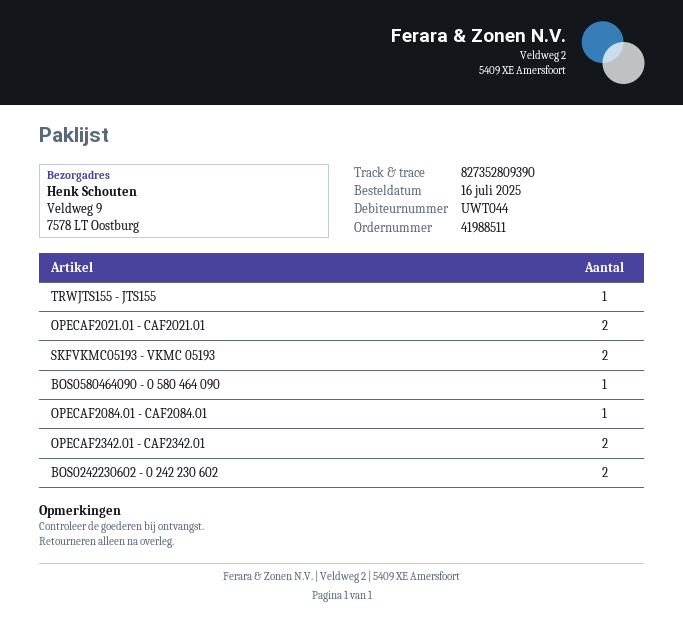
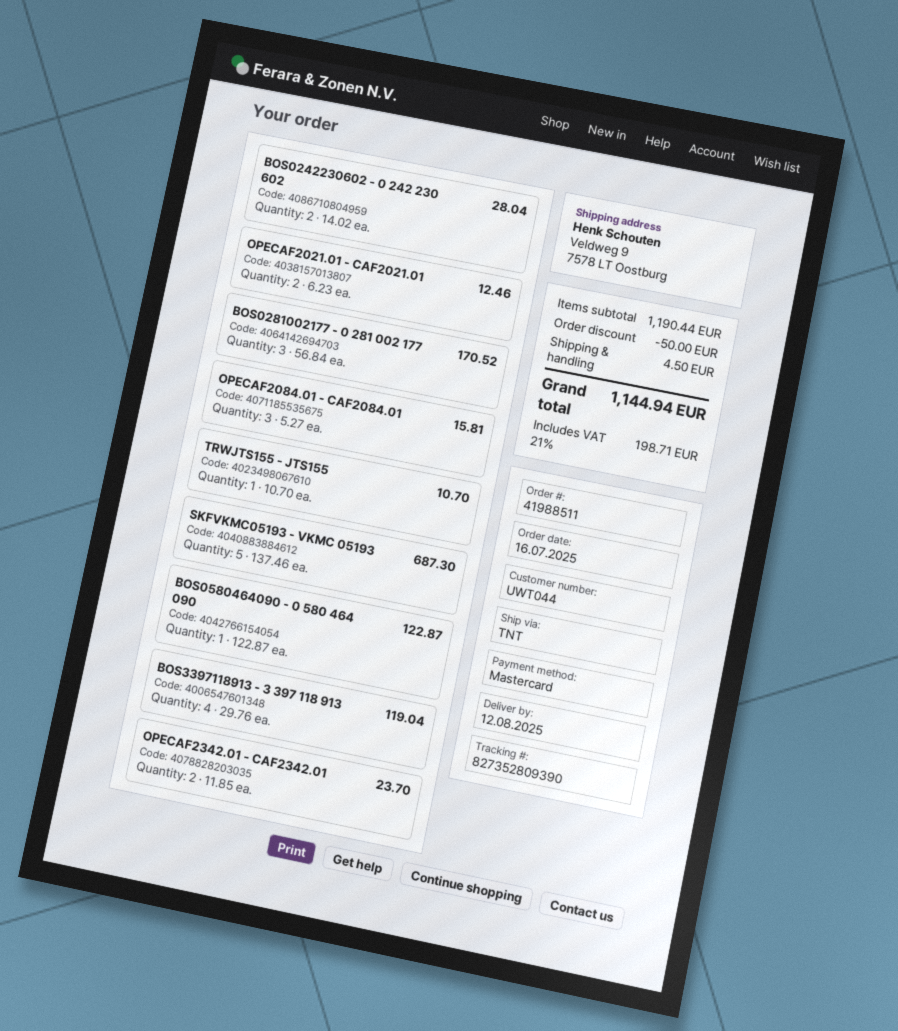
SKFVKMC05193 - VKMC 05193: 2 -> 5
OPECAF2084.01 - CAF2084.01: 1 -> 3
BOS0281002177 - 0 281 002 177: none -> 3
BOS3397118913 - 3 397 118 913: none -> 4

